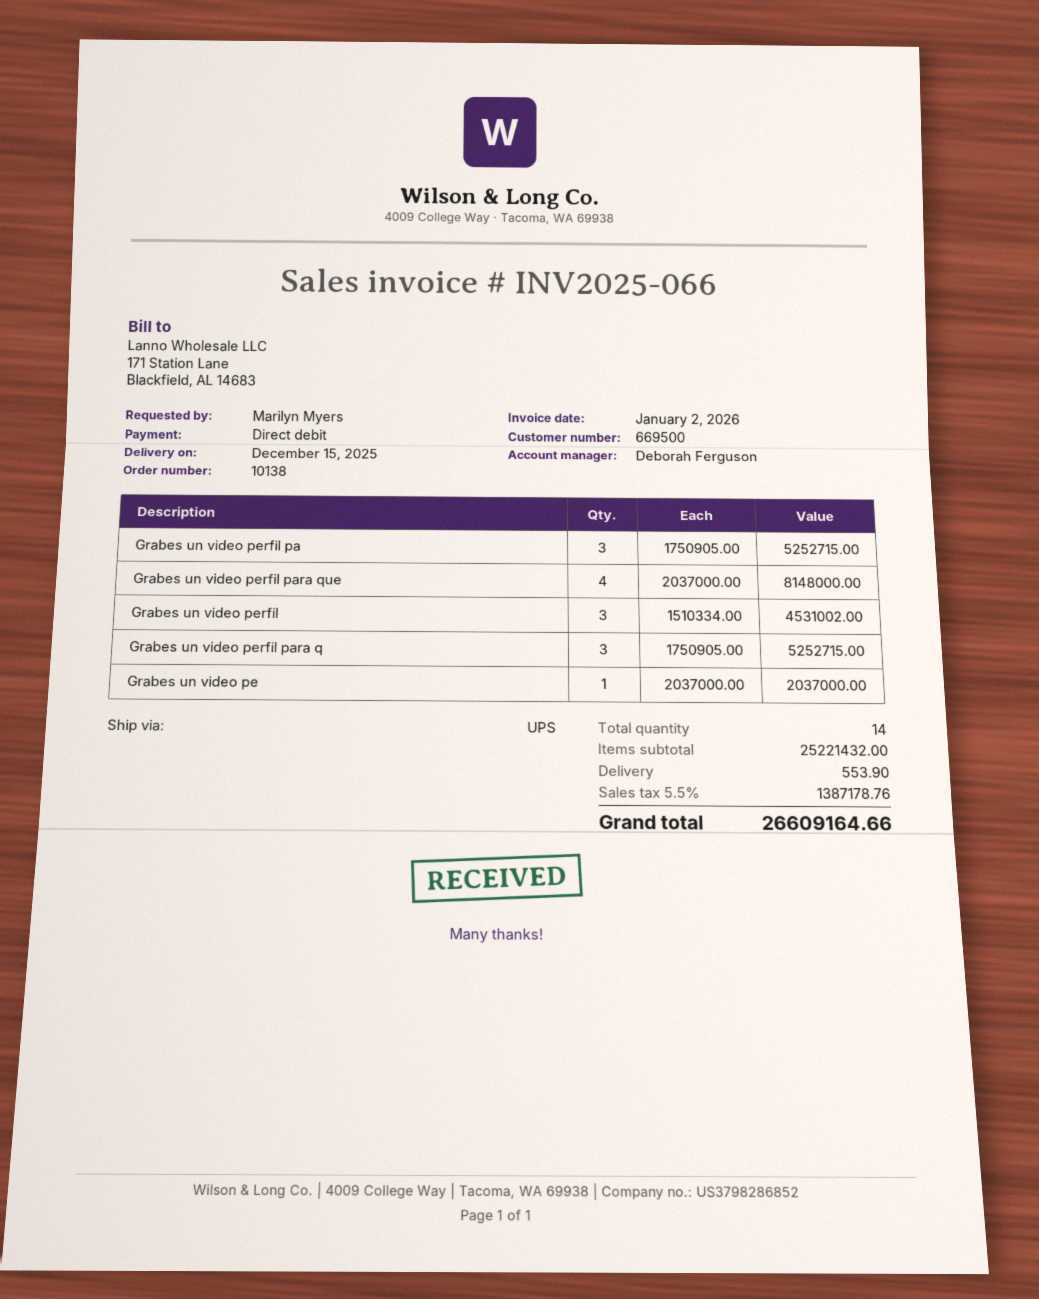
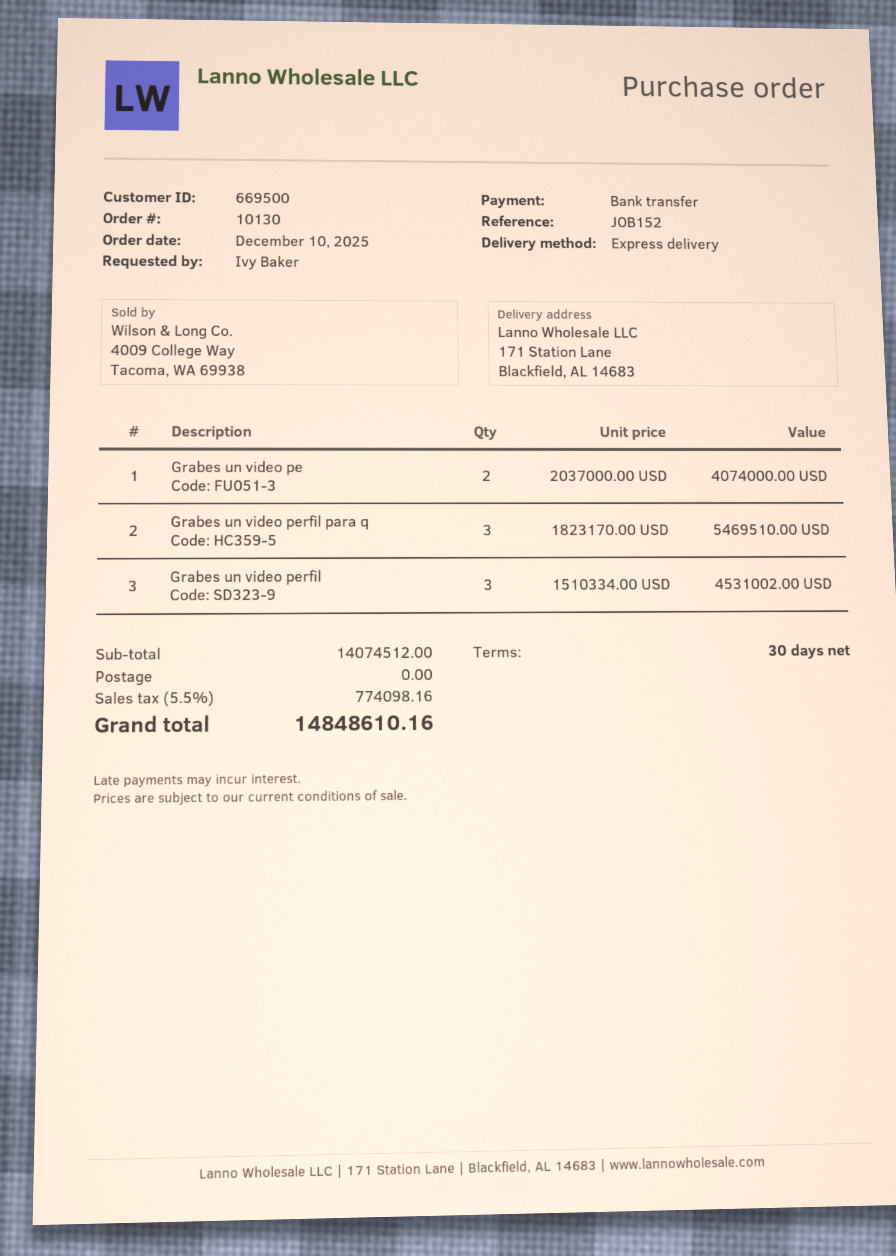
order number: 10138 -> 10130
ordered by: Marilyn Myers -> Ivy Baker
payment method: direct debit -> bank transfer
shipping method: UPS -> express
Grabes un video perfil pa: 3 x 1750905.00 = 5252715.00 -> none
Grabes un video perfil para que: 4 x 2037000.00 = 8148000.00 -> none
Grabes un video perfil para q: 3 x 1750905.00 = 5252715.00 -> 3 x 1823170.00 = 5469510.00
Grabes un video pe: 1 x 2037000.00 = 2037000.00 -> 2 x 2037000.00 = 4074000.00
subtotal: 25221432.00 -> 14074512.00
shipping: 553.90 -> 0.00
tax: 5.5% = 1387178.76 -> 5.5% = 774098.16
total: 26609164.66 -> 14848610.16

